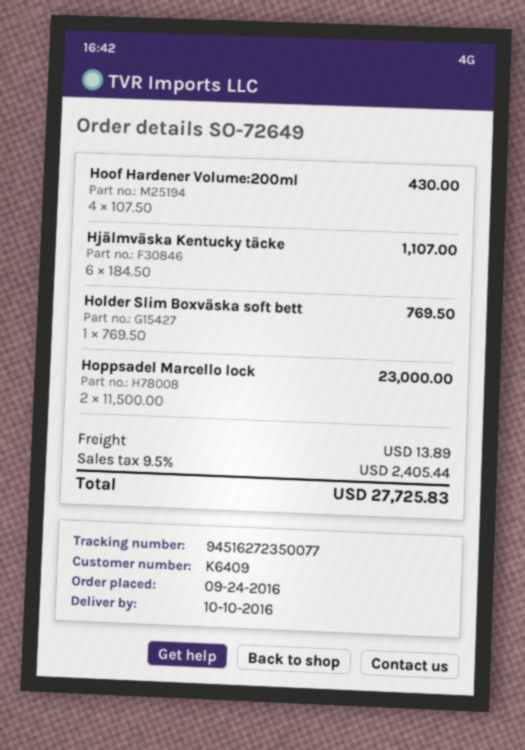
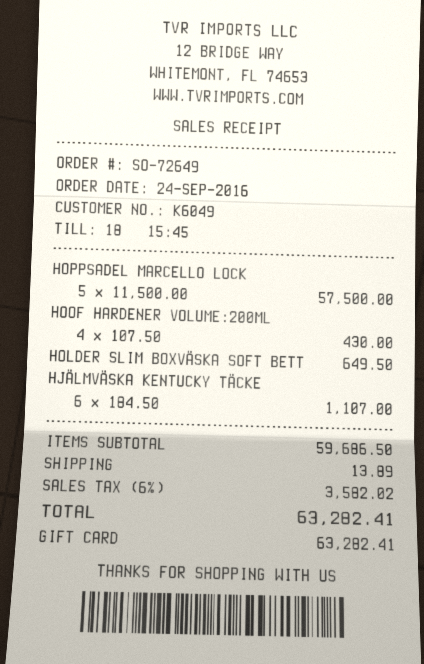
customer number: K6409 -> K6049
Holder Slim Boxväska soft bett: 1 x 769.50 = 769.50 -> 1 x 649.50 = 649.50
Hoppsadel Marcello lock: 2 x 11500.00 = 23000.00 -> 5 x 11500.00 = 57500.00
tax: 9.5% = 2405.44 -> 6% = 3582.02
total: 27725.83 -> 63282.41

